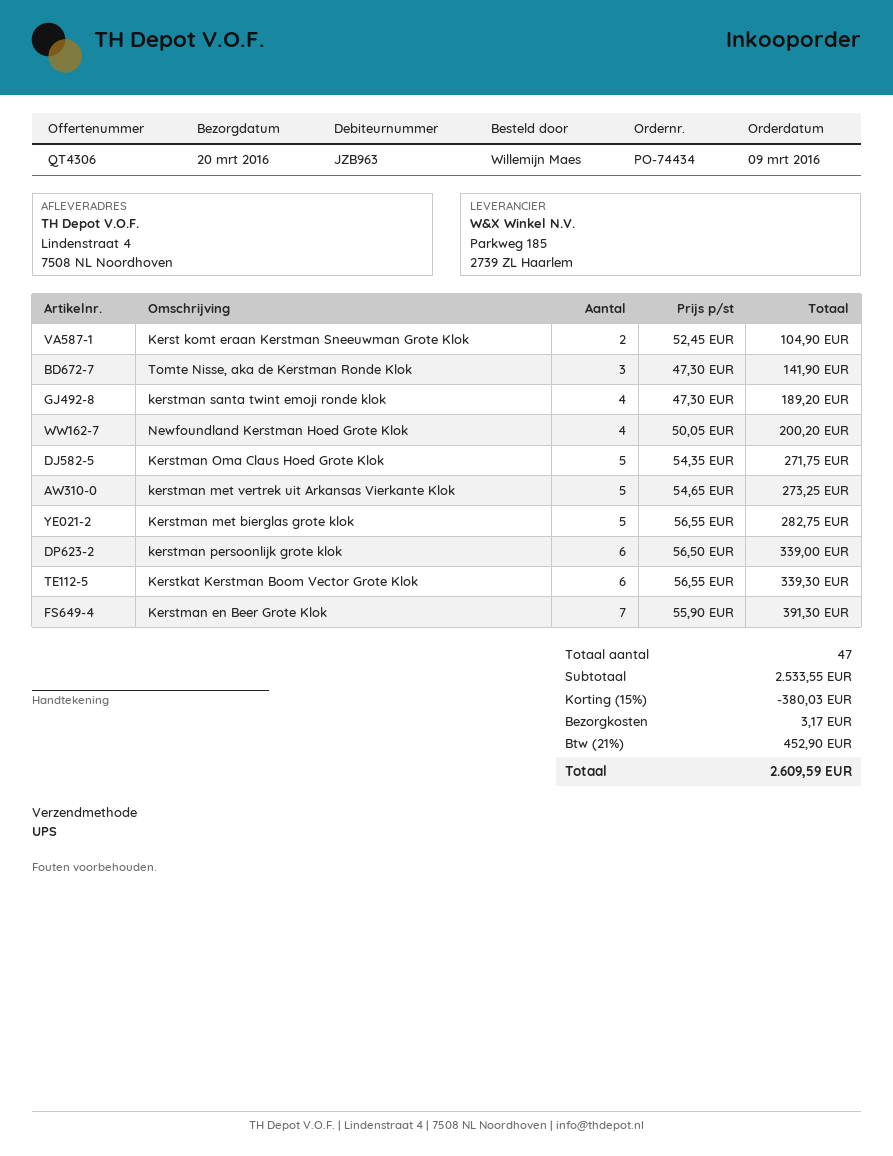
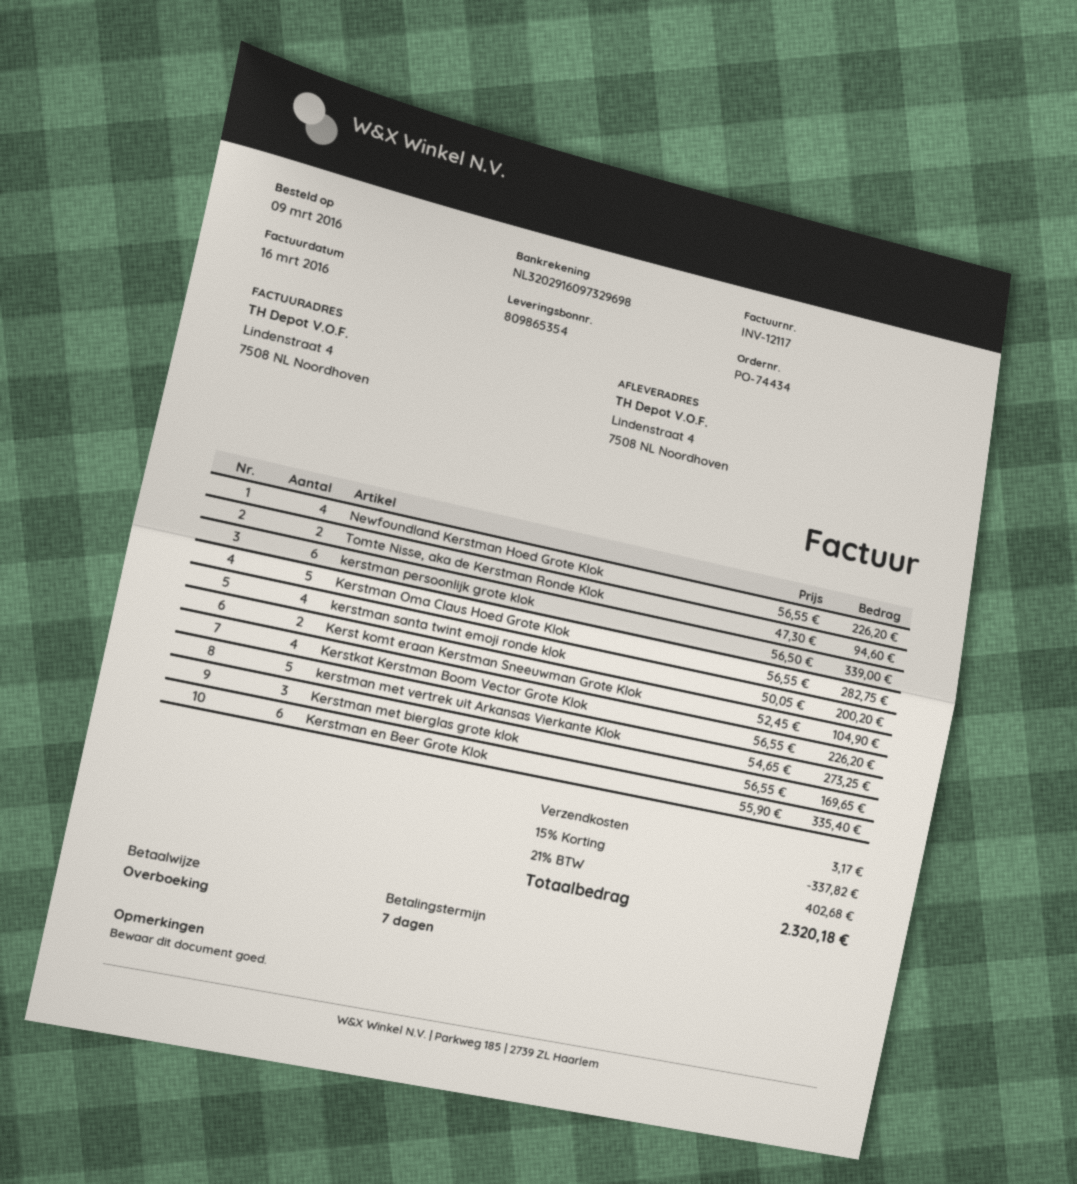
Tomte Nisse, aka de Kerstman Ronde Klok: 3 x 47.30 = 141.90 -> 2 x 47.30 = 94.60
kerstman santa twint emoji ronde klok: 4 x 47.30 = 189.20 -> 4 x 50.05 = 200.20
Newfoundland Kerstman Hoed Grote Klok: 4 x 50.05 = 200.20 -> 4 x 56.55 = 226.20
Kerstman Oma Claus Hoed Grote Klok: 5 x 54.35 = 271.75 -> 5 x 56.55 = 282.75
Kerstman met bierglas grote klok: 5 x 56.55 = 282.75 -> 3 x 56.55 = 169.65
Kerstkat Kerstman Boom Vector Grote Klok: 6 x 56.55 = 339.30 -> 4 x 56.55 = 226.20
Kerstman en Beer Grote Klok: 7 x 55.90 = 391.30 -> 6 x 55.90 = 335.40
discount: 15% = 380.03 -> 15% = 337.82
tax: 21% = 452.90 -> 21% = 402.68
total: 2609.59 -> 2320.18

